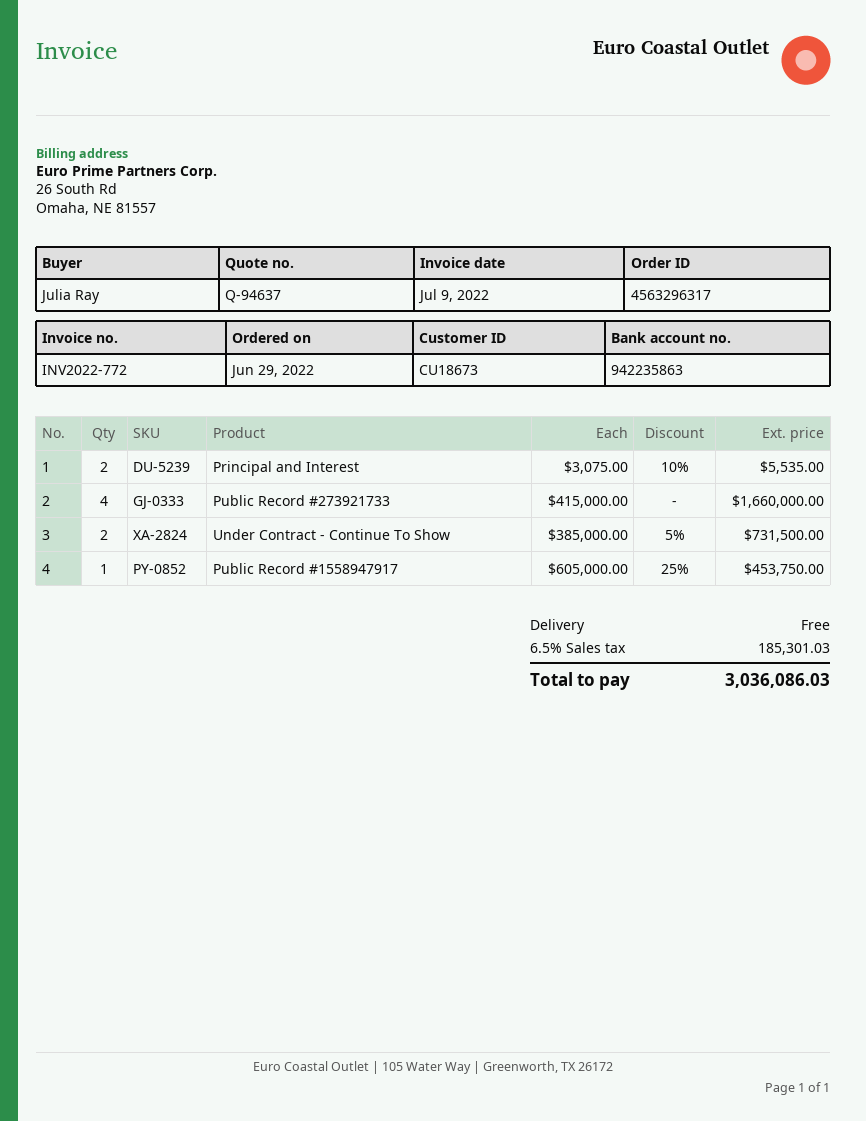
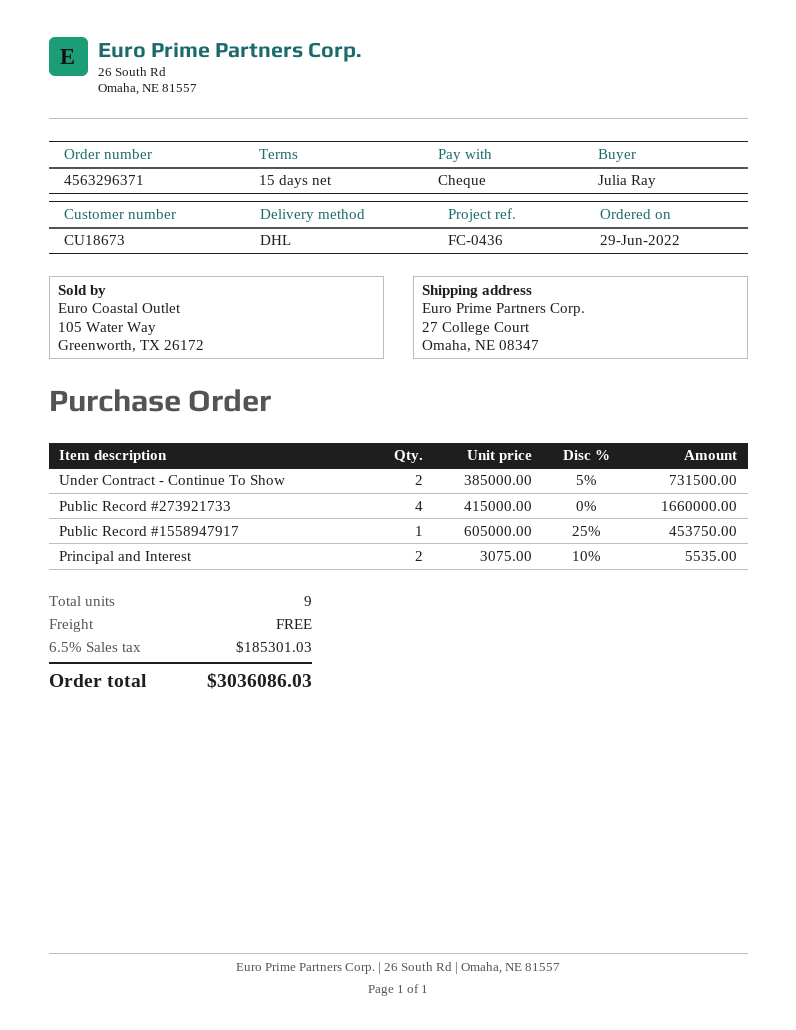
order number: 4563296317 -> 4563296371

